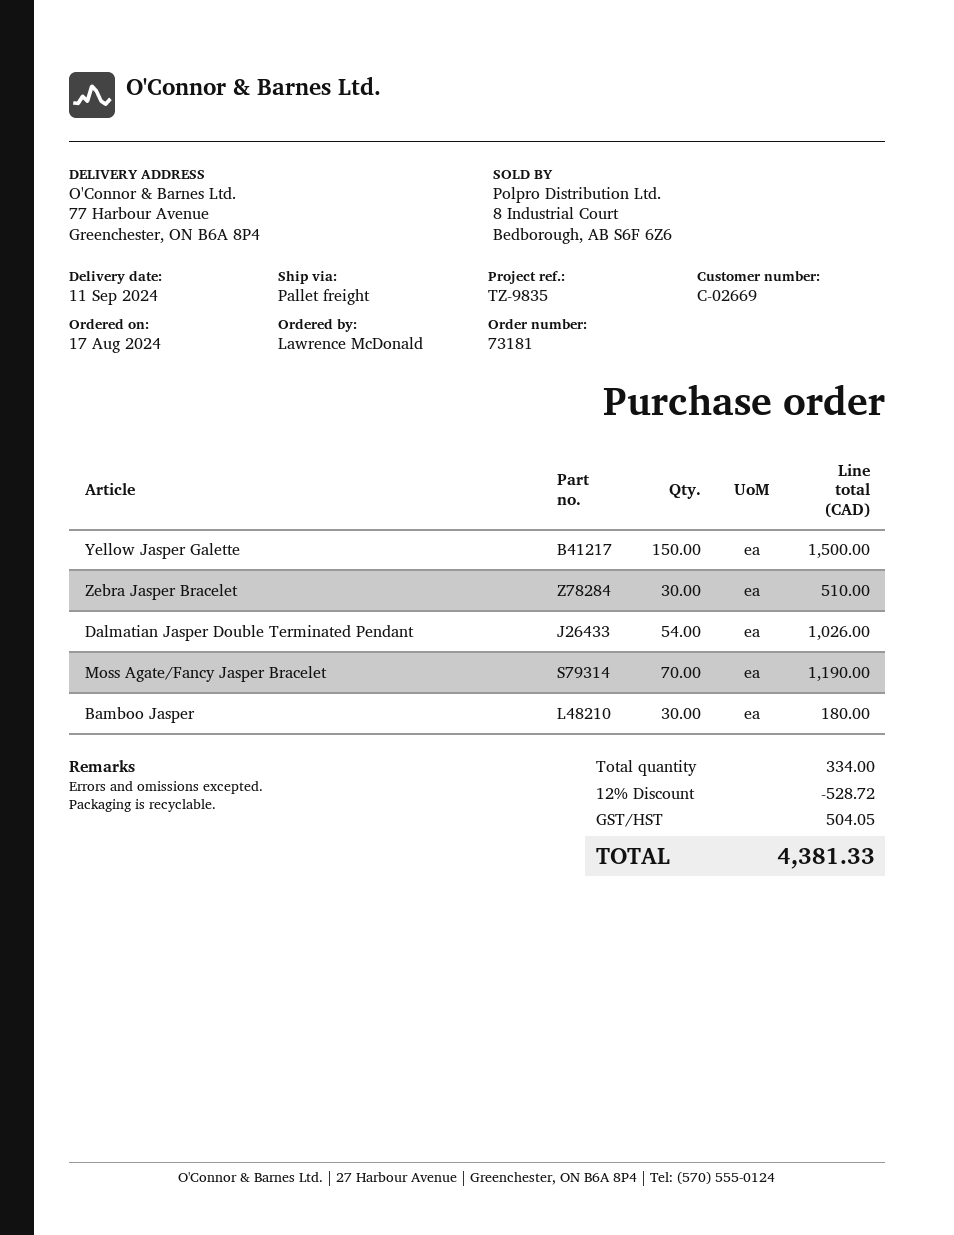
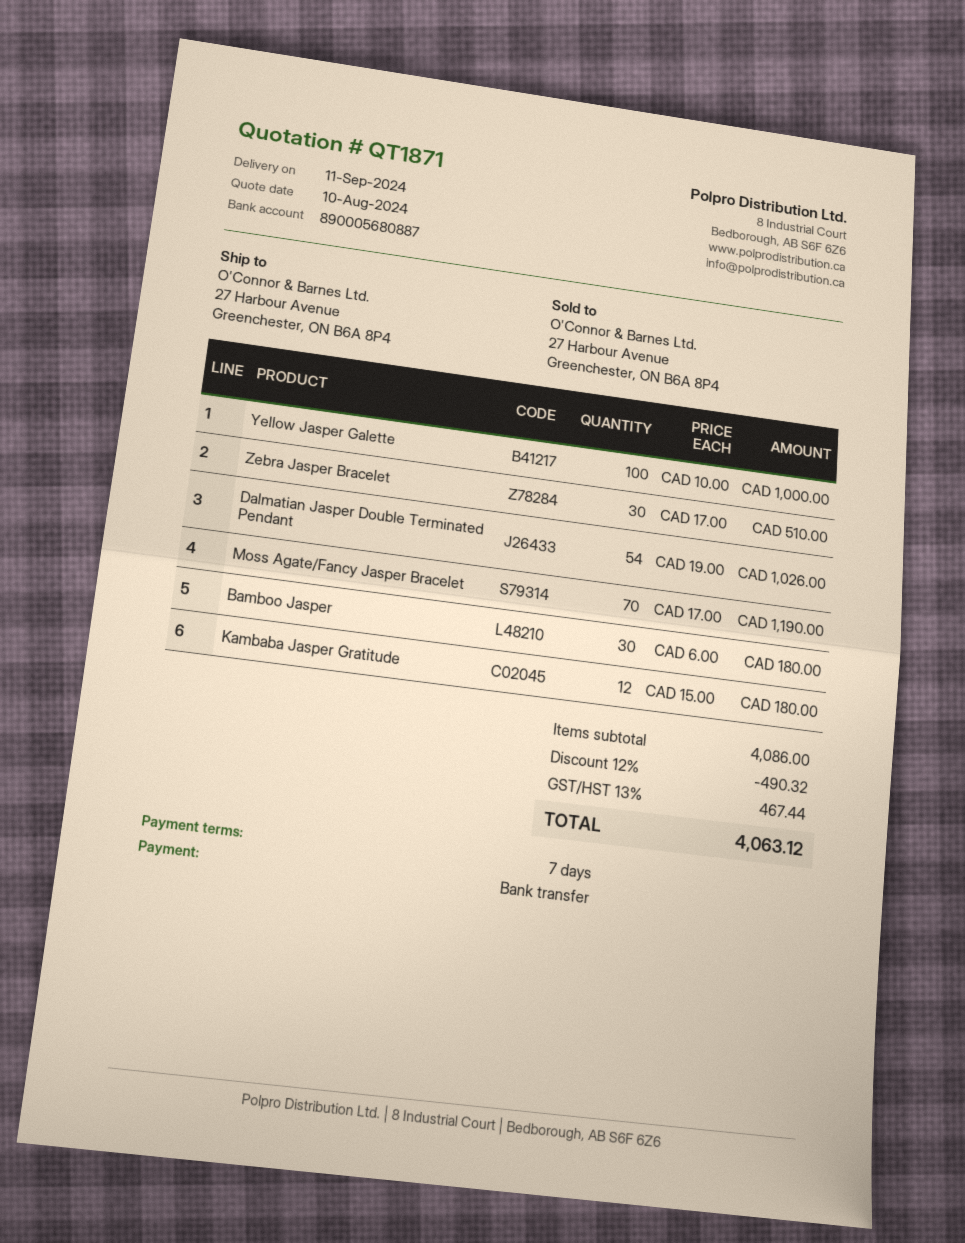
ship to: 77 Harbour Avenue, Greenchester, ON B6A 8P4 -> 27 Harbour Avenue, Greenchester, ON B6A 8P4
Yellow Jasper Galette: 150 for 1500.00 -> 100 for 1000.00
Kambaba Jasper Gratitude: none -> 12 for 180.00
discount: 12% = 528.72 -> 12% = 490.32
tax: 504.05 -> 467.44
total: 4381.33 -> 4063.12

